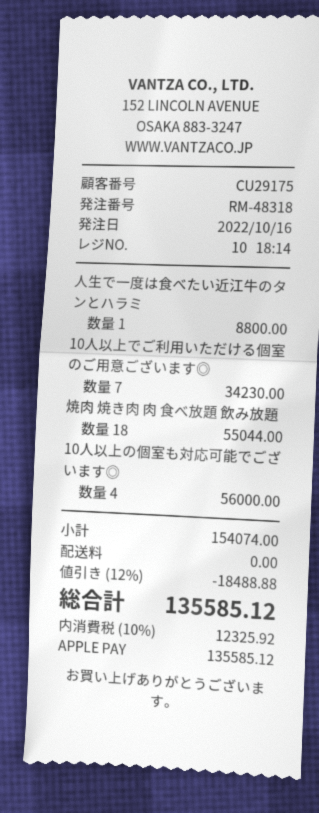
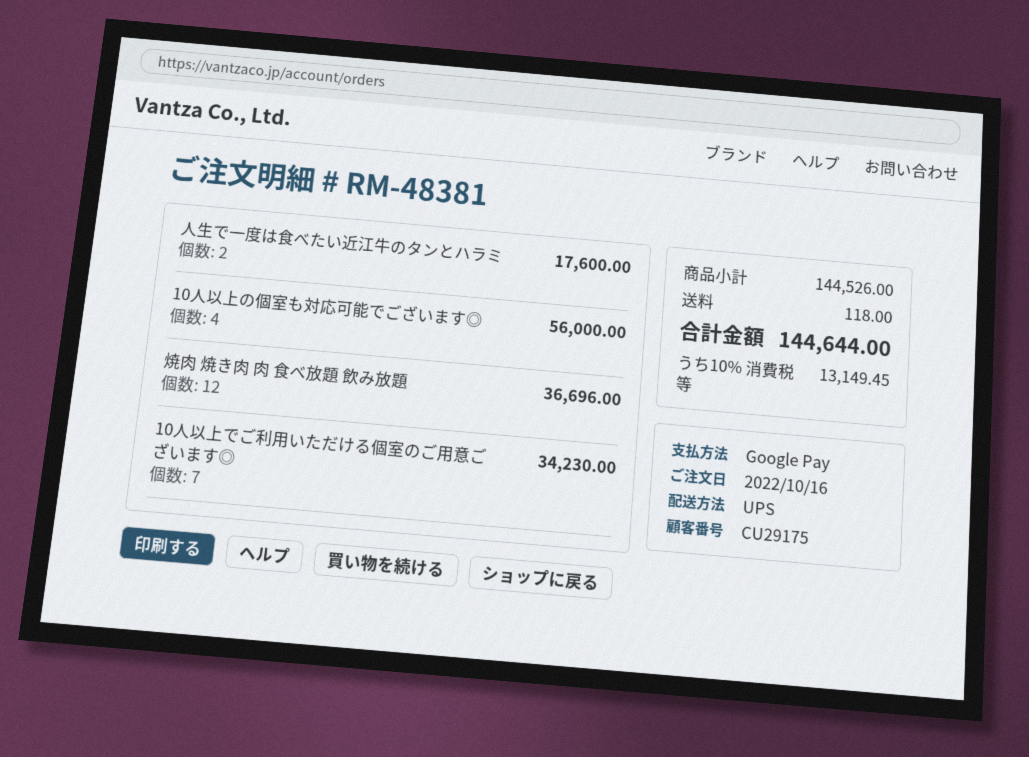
order number: RM-48318 -> RM-48381
payment method: Apple Pay -> Google Pay
人生で一度は食べたい近江牛のタンとハラミ: 1 for 8800.00 -> 2 for 17600.00
焼肉 焼き肉 肉 食べ放題 飲み放題: 18 for 55044.00 -> 12 for 36696.00
subtotal: 154074.00 -> 144526.00
discount: 12% = 18488.88 -> none
shipping: 0.00 -> 118.00
tax: 10% = 12325.92 -> 10% = 13149.45
total: 135585.12 -> 144644.00

